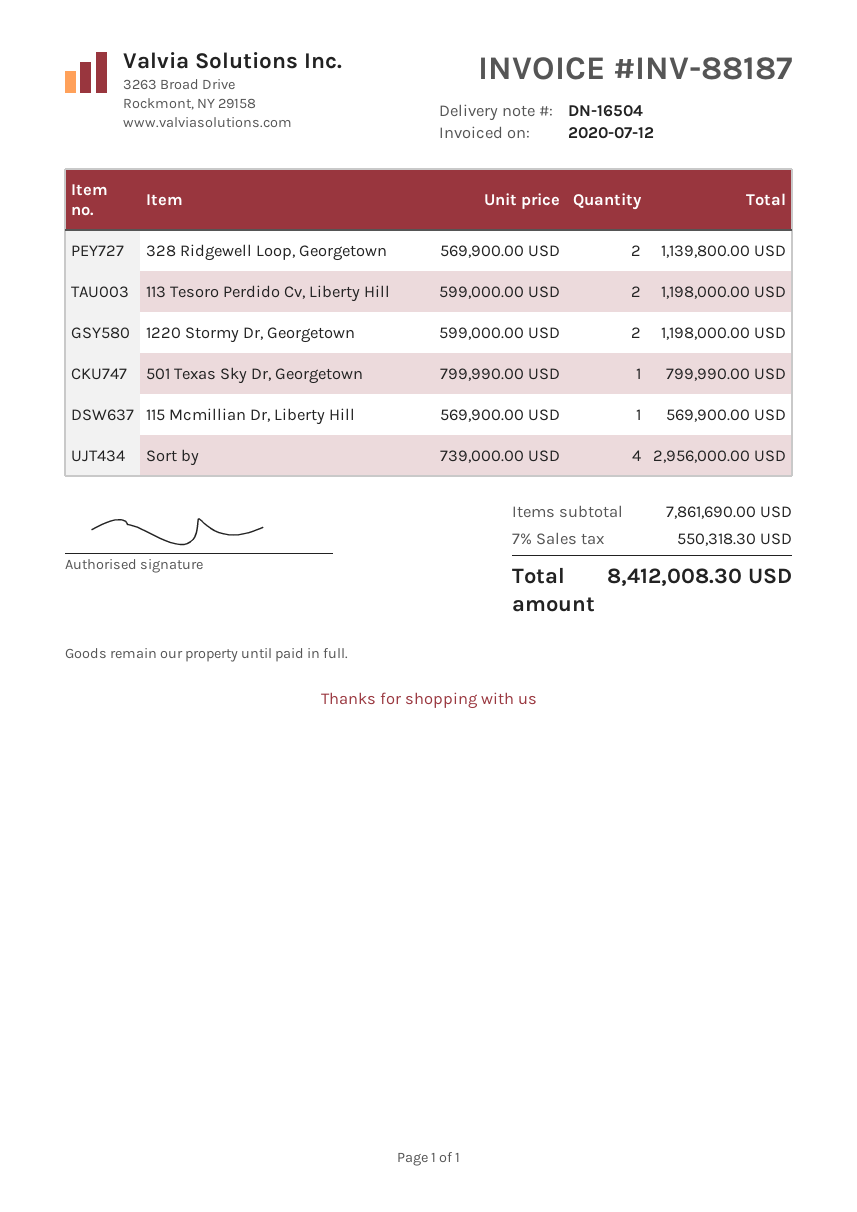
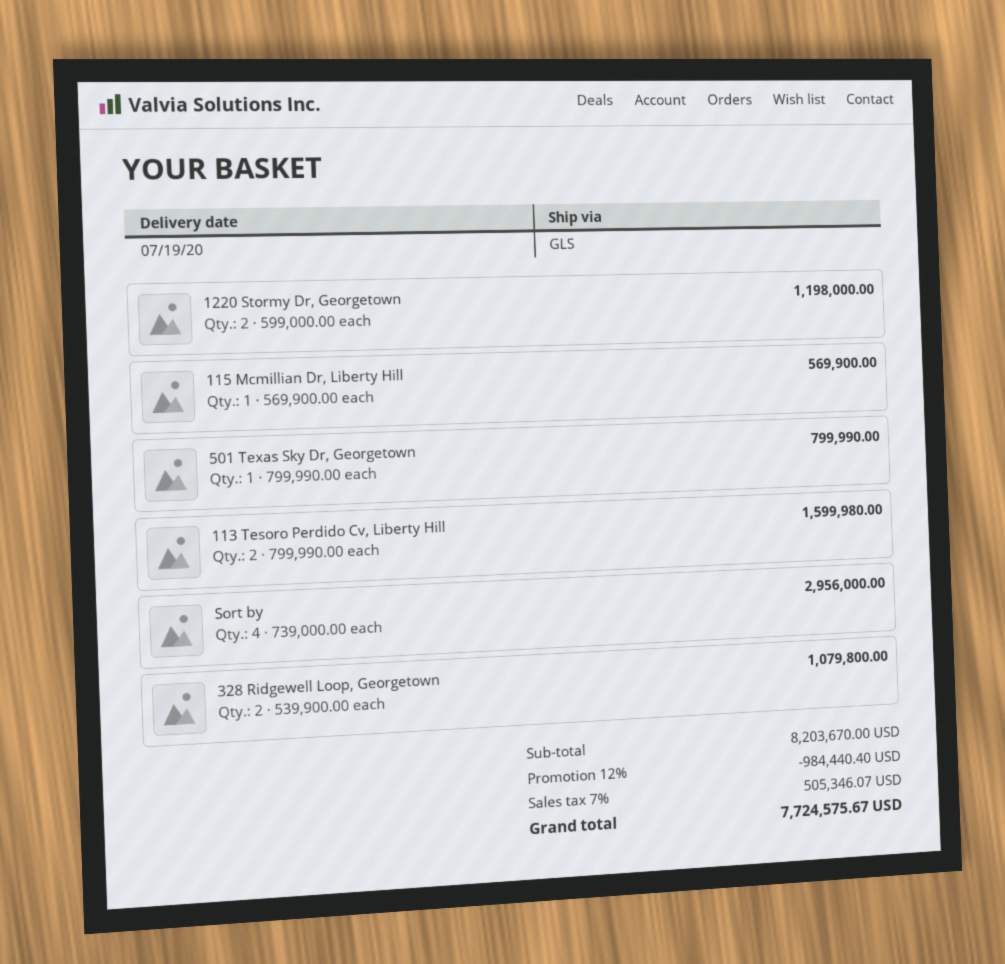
328 Ridgewell Loop, Georgetown: 2 x 569900.00 = 1139800.00 -> 2 x 539900.00 = 1079800.00
113 Tesoro Perdido Cv, Liberty Hill: 2 x 599000.00 = 1198000.00 -> 2 x 799990.00 = 1599980.00
subtotal: 7861690.00 -> 8203670.00
discount: none -> 12% = 984440.40
tax: 7% = 550318.30 -> 7% = 505346.07
total: 8412008.30 -> 7724575.67

